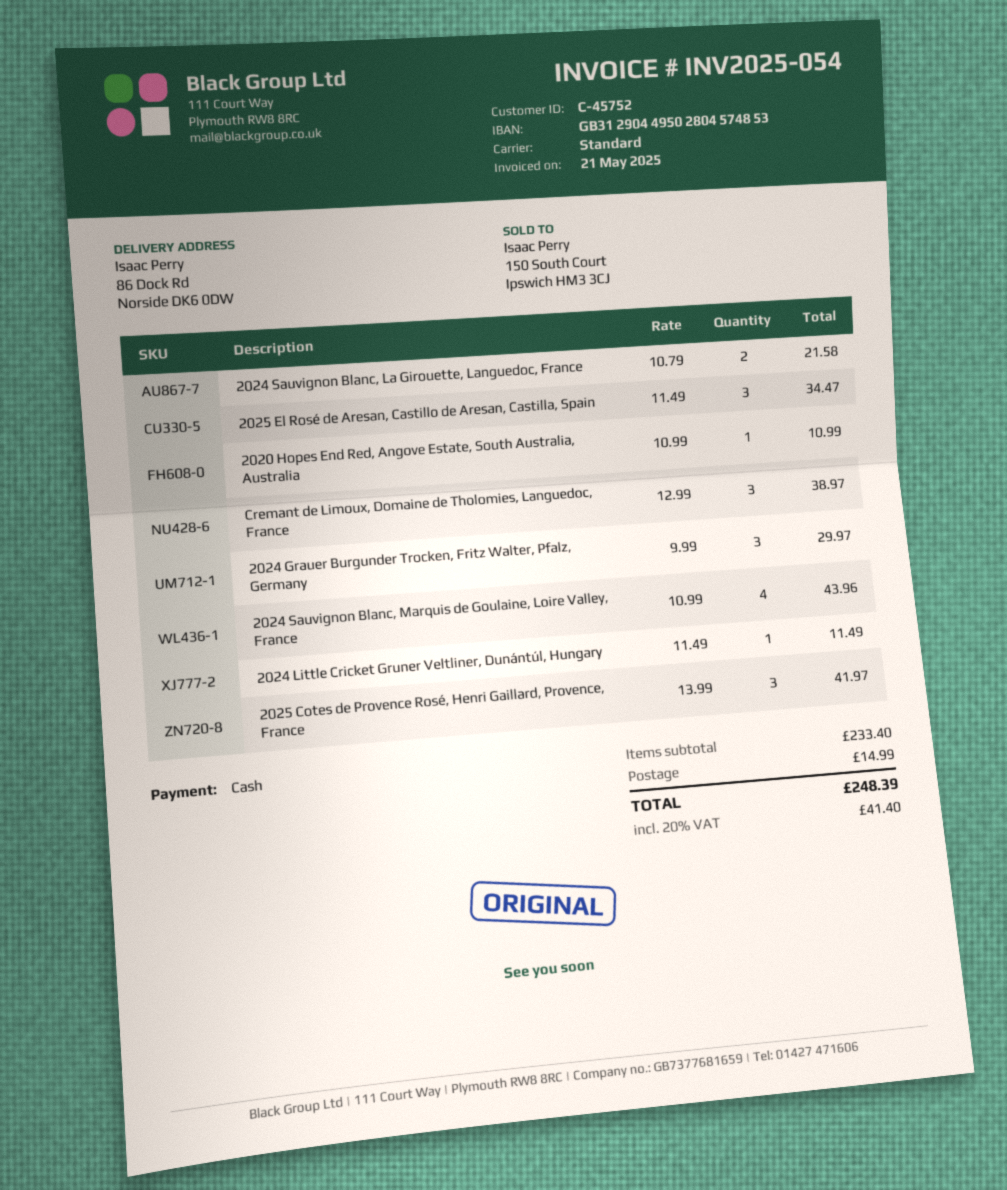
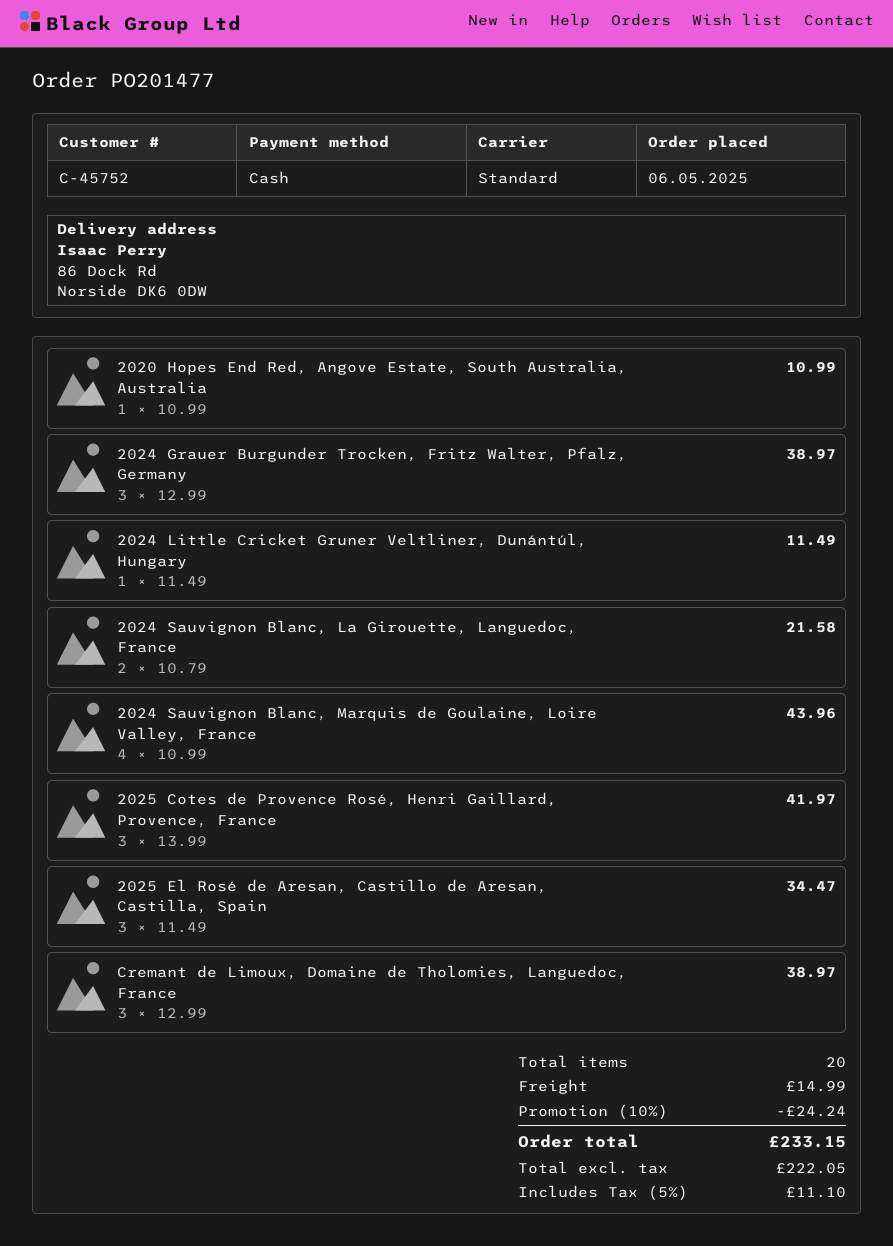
2024 Grauer Burgunder Trocken, Fritz Walter, Pfalz, Germany: 3 x 9.99 = 29.97 -> 3 x 12.99 = 38.97
discount: none -> 10% = 24.24
tax: 20% = 41.40 -> 5% = 11.10
total: 248.39 -> 233.15

